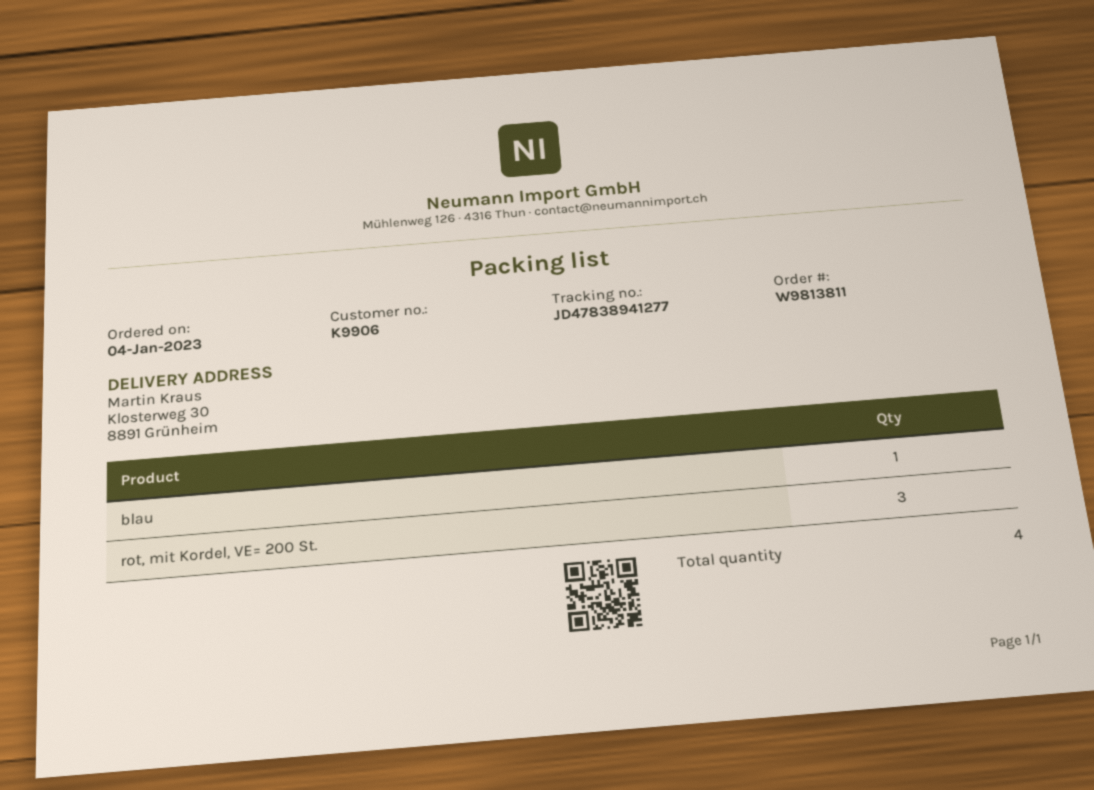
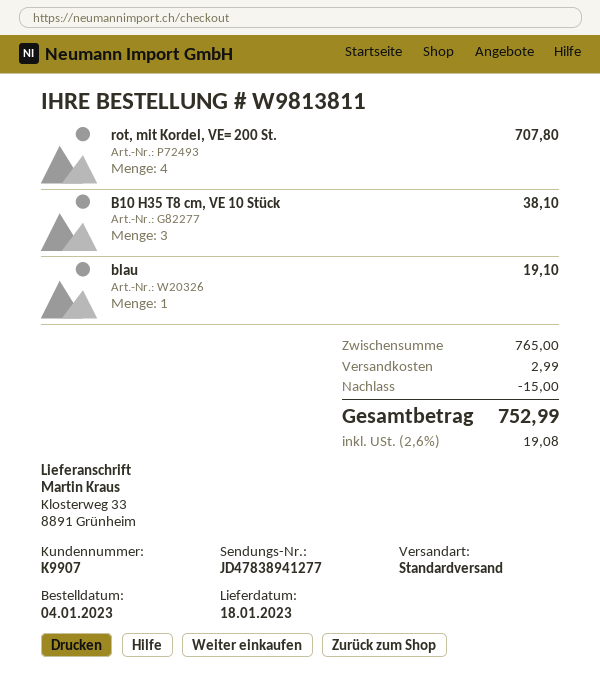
customer number: K9906 -> K9907
ship to: Klosterweg 30, 8891 Grünheim -> Klosterweg 33, 8891 Grünheim
rot, mit Kordel, VE= 200 St.: 3 -> 4
B10 H35 T8 cm, VE 10 Stück: none -> 3

